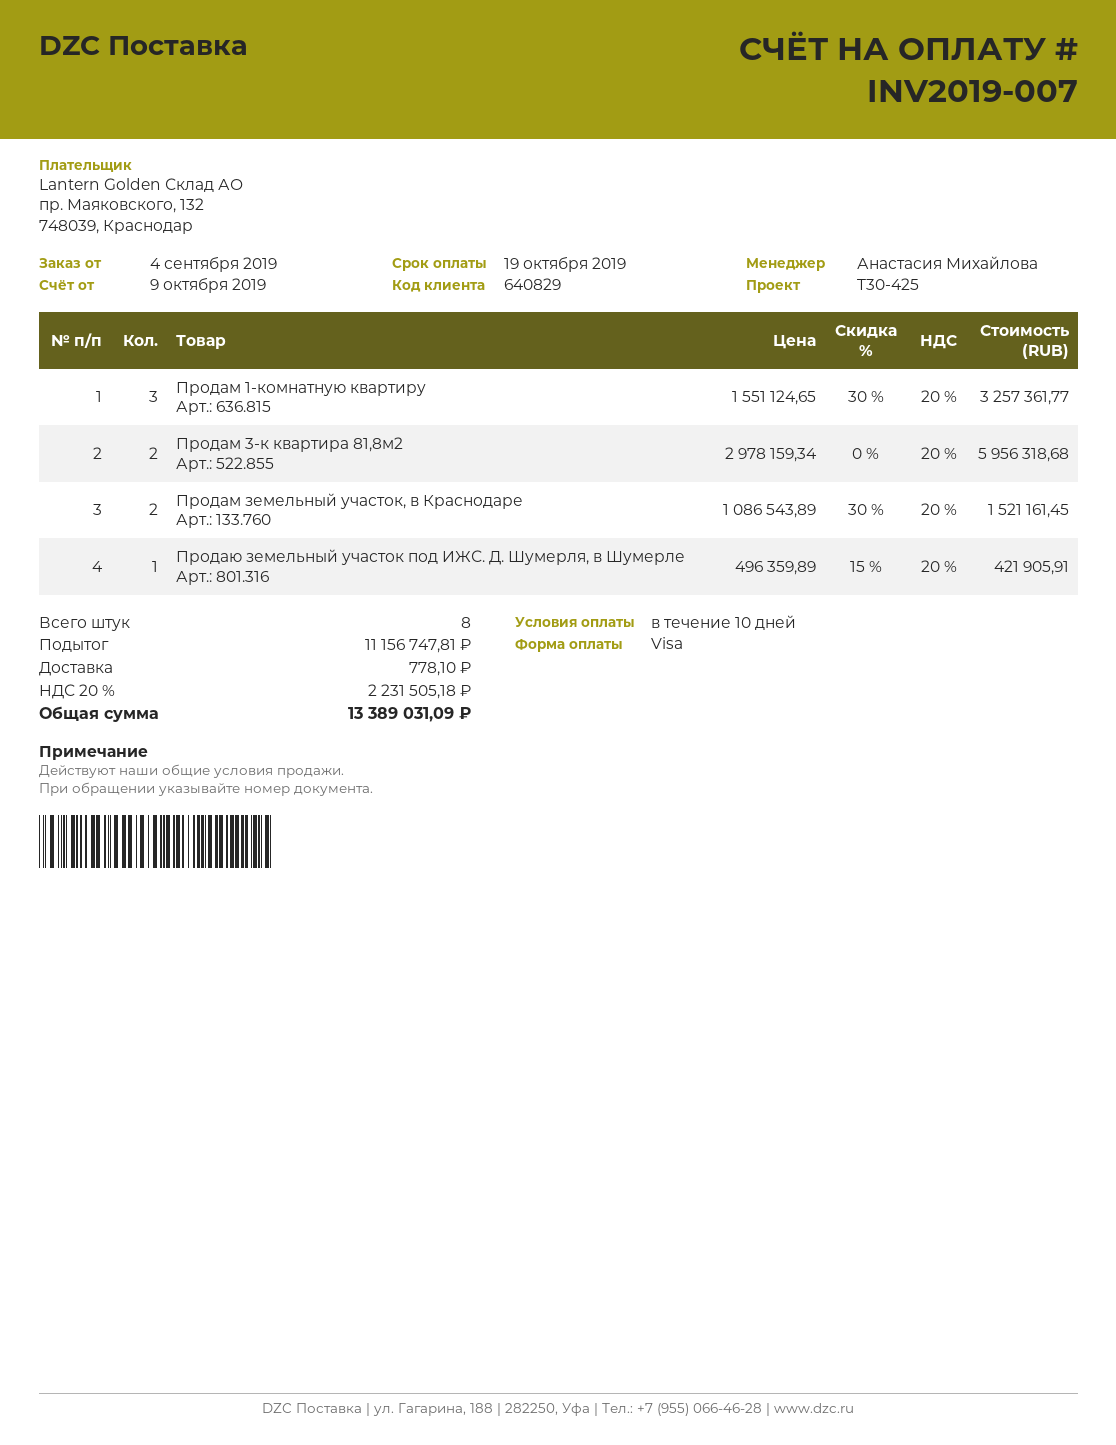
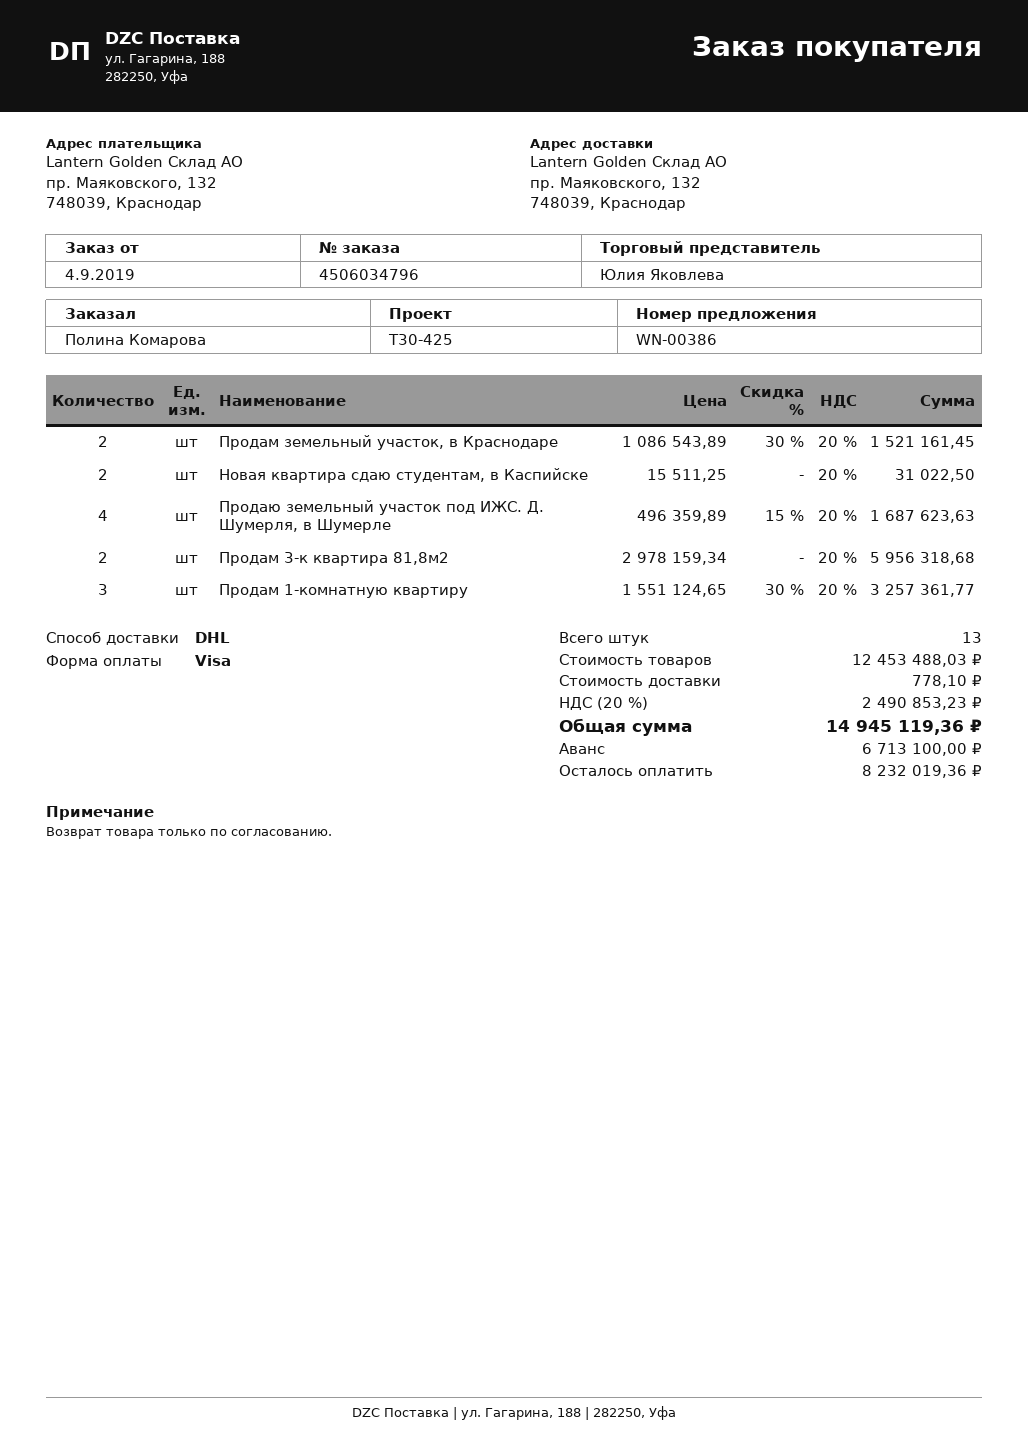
sales rep: Анастасия Михайлова -> Юлия Яковлева
Продаю земельный участок под ИЖС. Д. Шумерля, в Шумерле: 1 x 496359.89 - 15% = 421905.91 -> 4 x 496359.89 - 15% = 1687623.63
Новая квартира сдаю студентам, в Каспийске: none -> 2 x 15511.25 = 31022.50
total quantity: 8 -> 13
subtotal: 11156747.81 -> 12453488.03
tax: 20% = 2231505.18 -> 20% = 2490853.23
total: 13389031.09 -> 14945119.36

